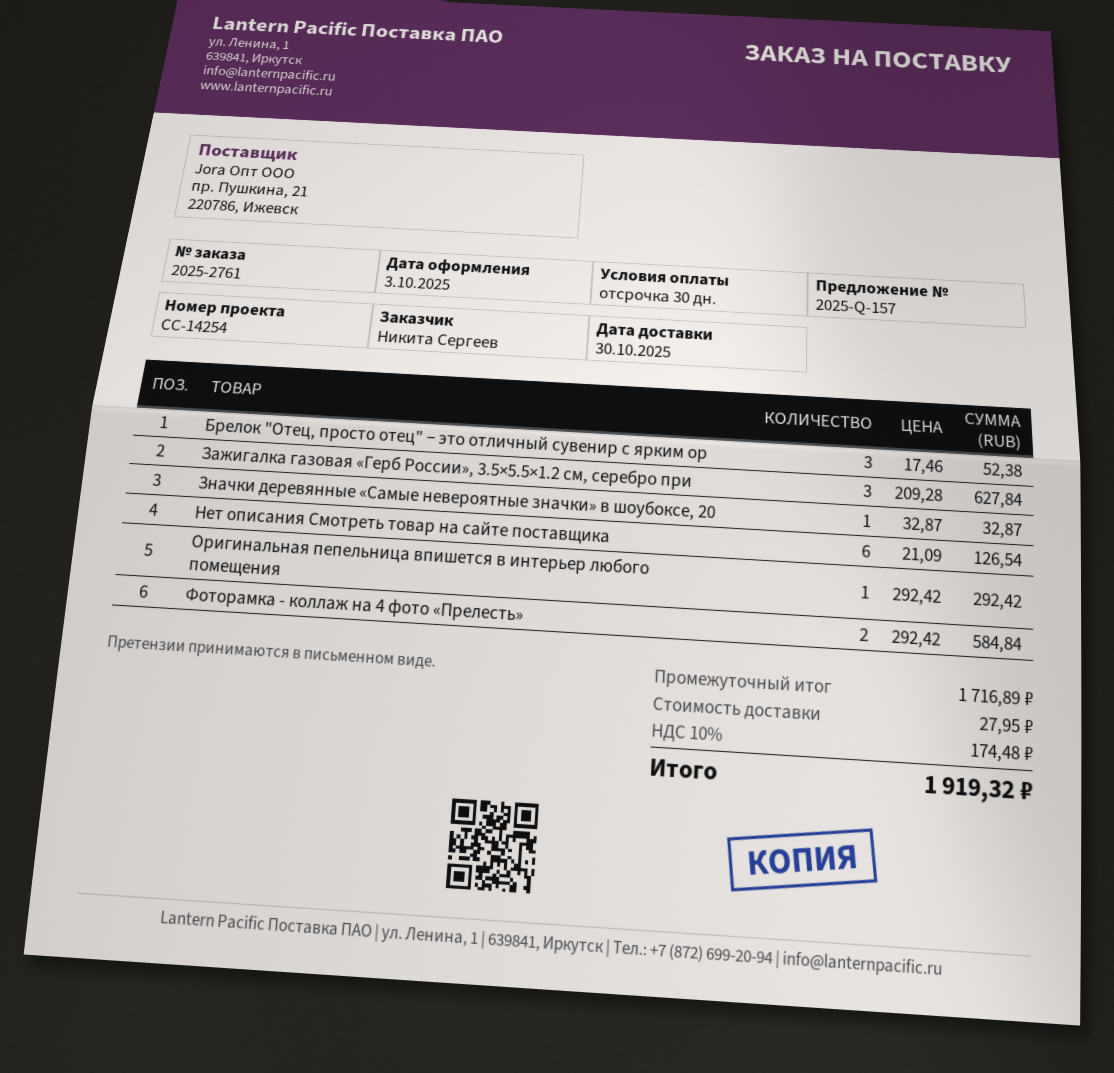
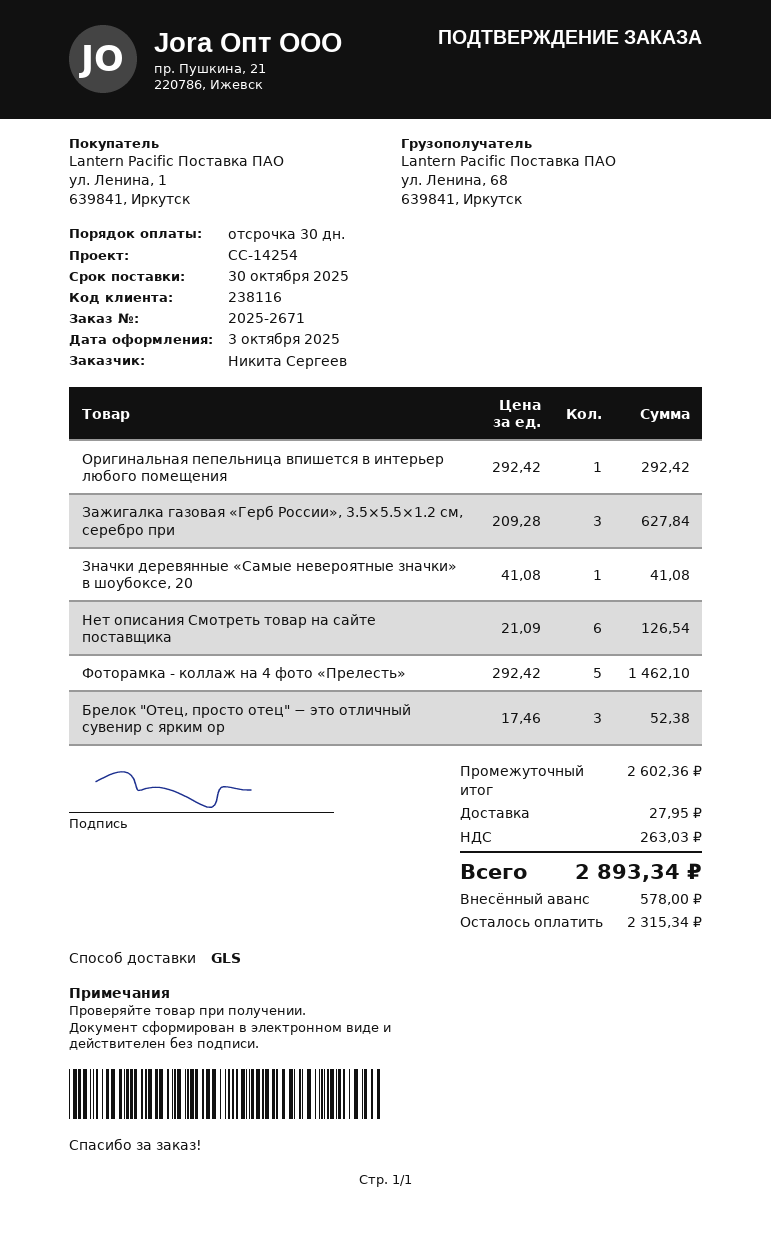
order number: 2025-2761 -> 2025-2671
Значки деревянные «Самые невероятные значки» в шоубоксе, 20: 1 x 32.87 = 32.87 -> 1 x 41.08 = 41.08
Фоторамка - коллаж на 4 фото «Прелесть»: 2 x 292.42 = 584.84 -> 5 x 292.42 = 1462.10
subtotal: 1716.89 -> 2602.36
tax: 174.48 -> 263.03
total: 1919.32 -> 2893.34

